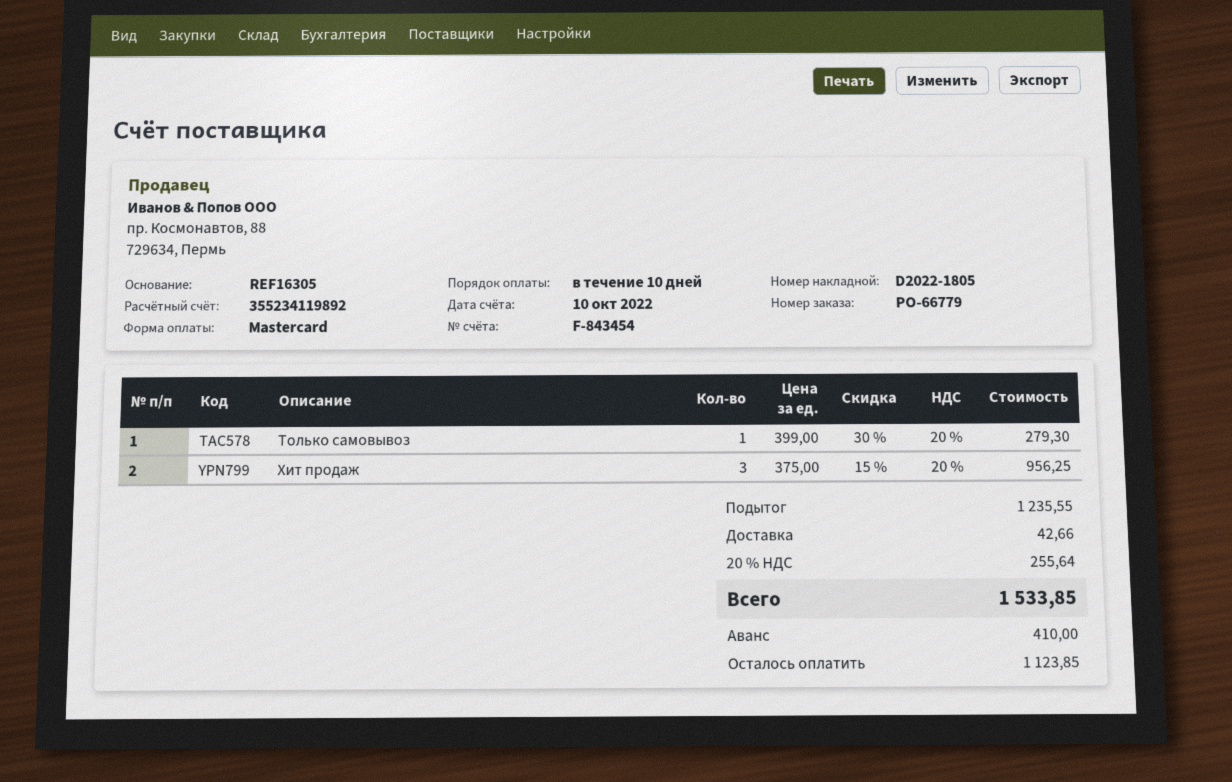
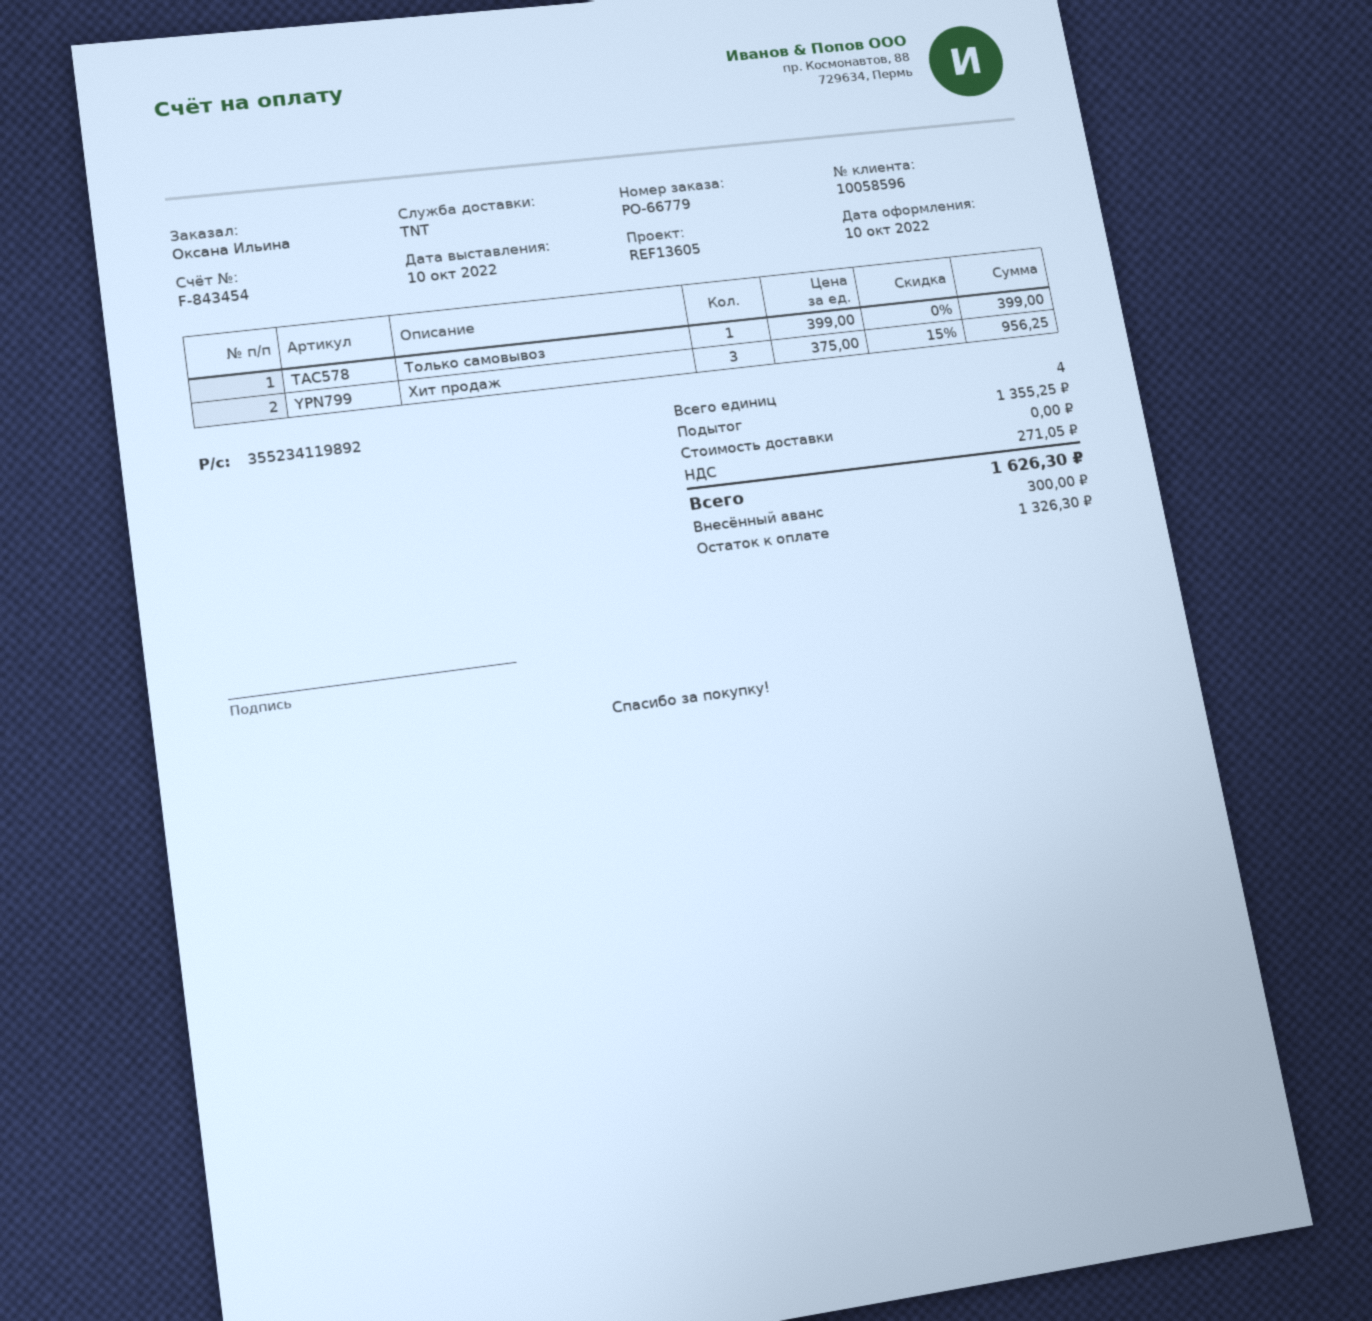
reference: REF16305 -> REF13605
Только самовывоз: 1 x 399.00 - 30% = 279.30 -> 1 x 399.00 = 399.00
subtotal: 1235.55 -> 1355.25
shipping: 42.66 -> 0.00
tax: 255.64 -> 271.05
total: 1533.85 -> 1626.30
deposit: 410.00 -> 300.00
balance: 1123.85 -> 1326.30

